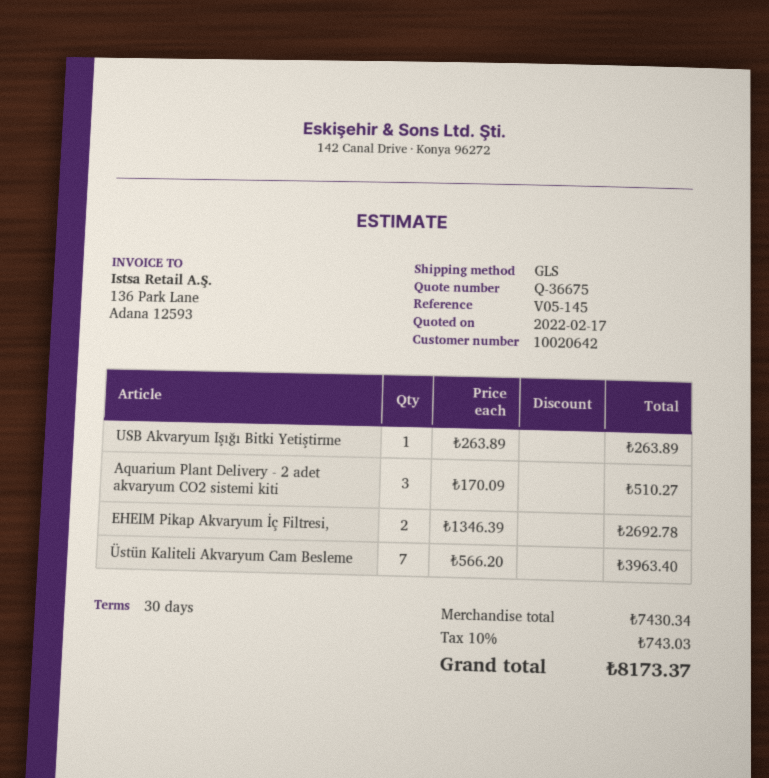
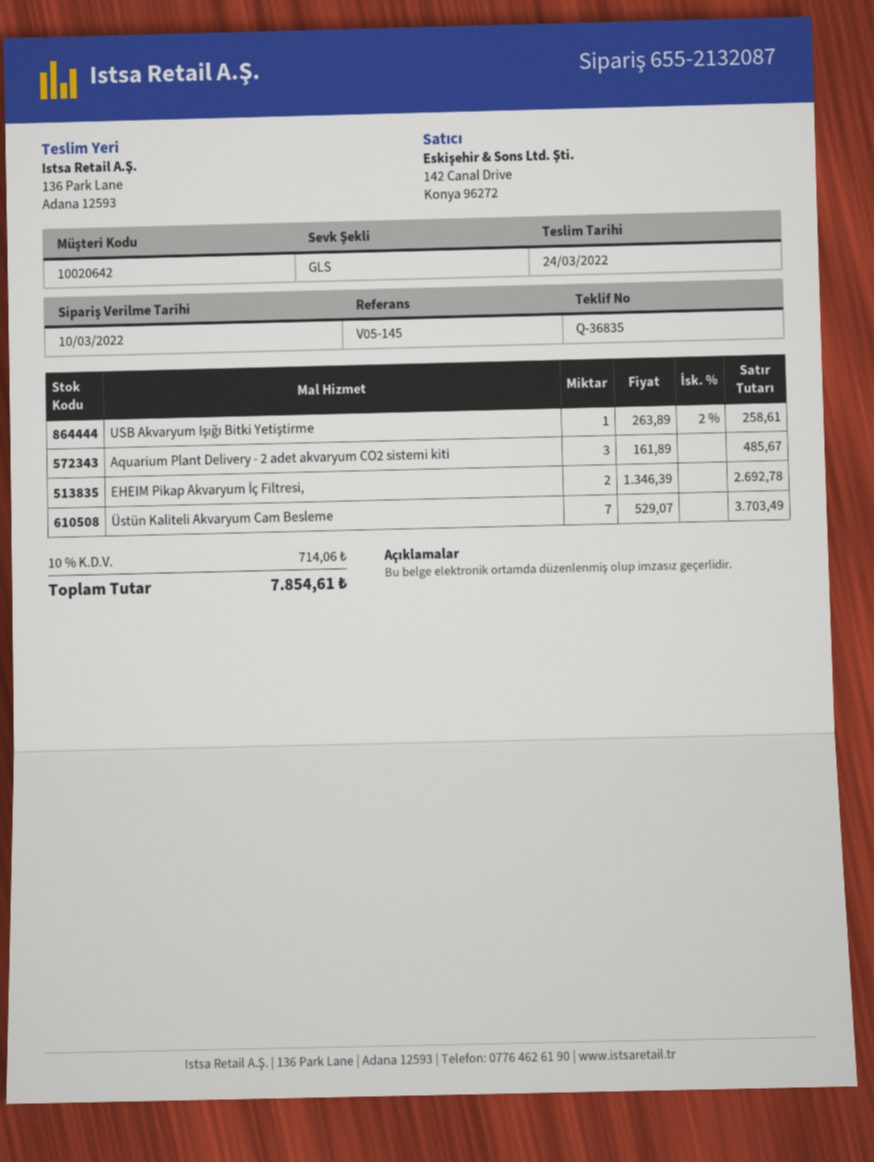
quote number: Q-36675 -> Q-36835
USB Akvaryum Işığı Bitki Yetiştirme: 1 x 263.89 = 263.89 -> 1 x 263.89 - 2% = 258.61
Aquarium Plant Delivery - 2 adet akvaryum CO2 sistemi kiti: 3 x 170.09 = 510.27 -> 3 x 161.89 = 485.67
Üstün Kaliteli Akvaryum Cam Besleme: 7 x 566.20 = 3963.40 -> 7 x 529.07 = 3703.49
tax: 10% = 743.03 -> 10% = 714.06
total: 8173.37 -> 7854.61

